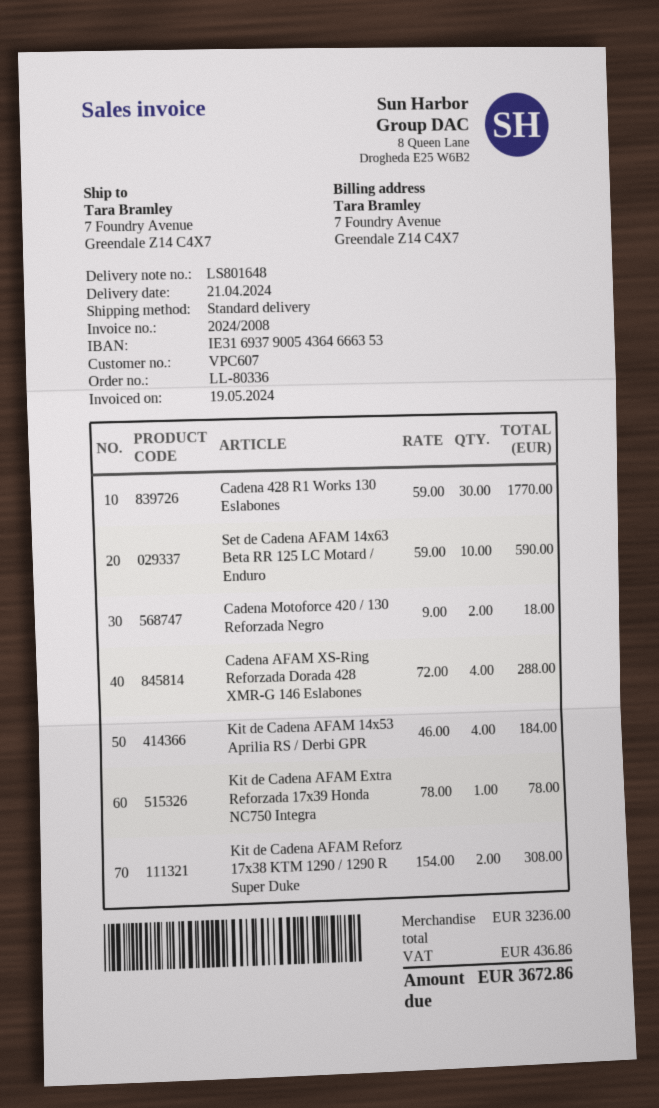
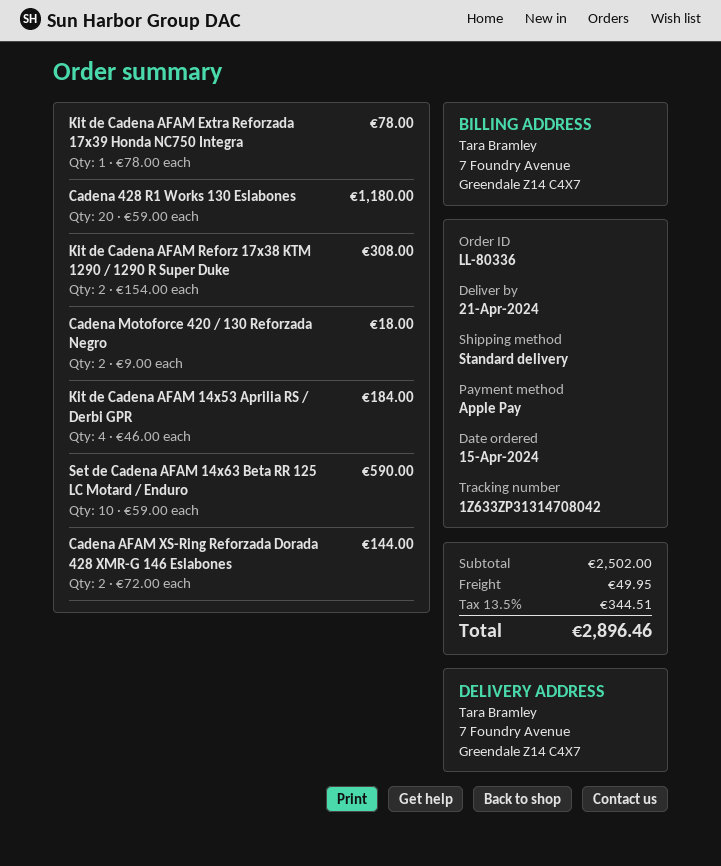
Cadena 428 R1 Works 130 Eslabones: 30 x 59.00 = 1770.00 -> 20 x 59.00 = 1180.00
Cadena AFAM XS-Ring Reforzada Dorada 428 XMR-G 146 Eslabones: 4 x 72.00 = 288.00 -> 2 x 72.00 = 144.00
subtotal: 3236.00 -> 2502.00
shipping: none -> 49.95
tax: 436.86 -> 344.51
total: 3672.86 -> 2896.46

